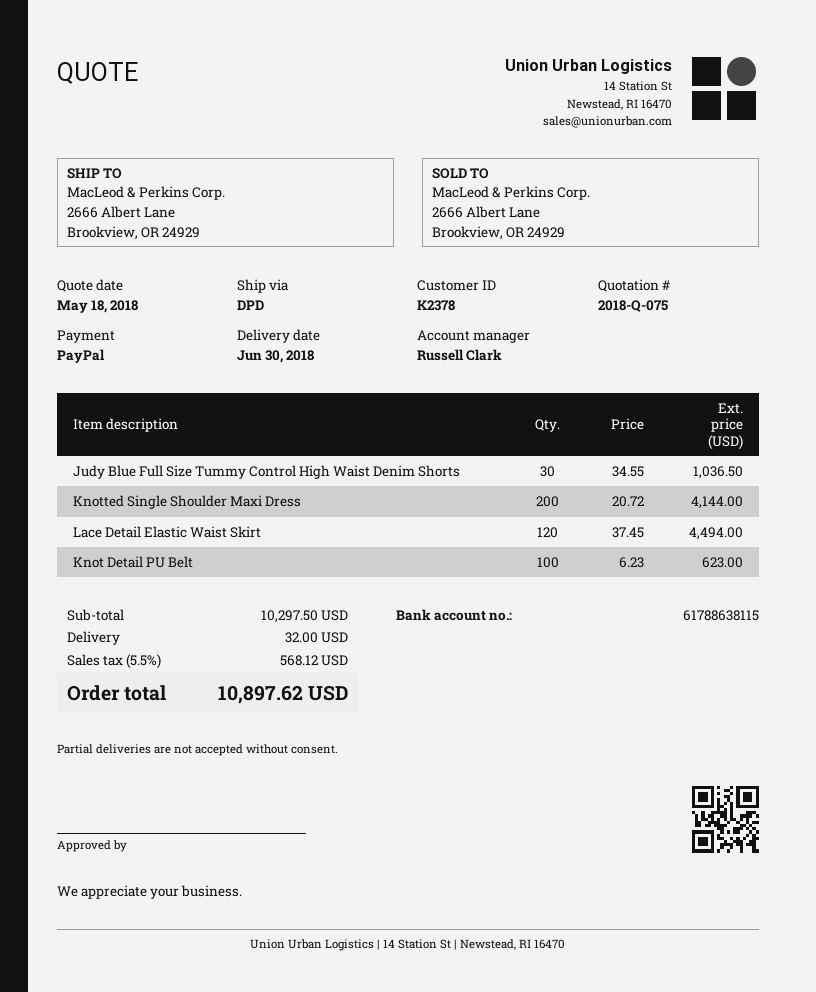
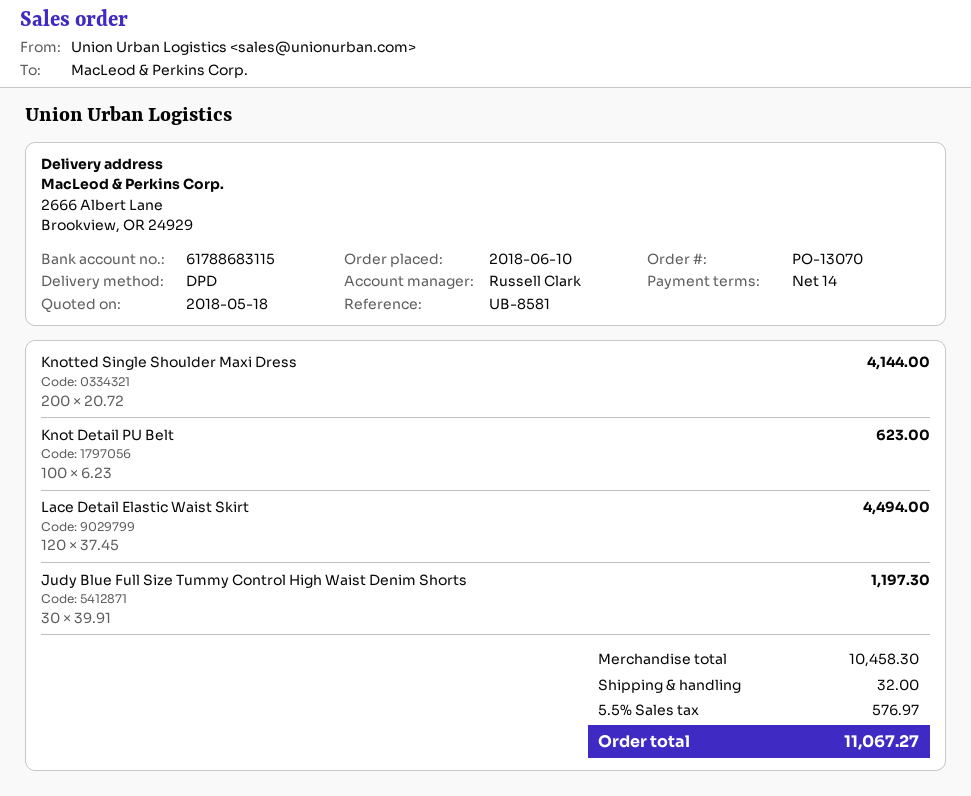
bank account: 61788638115 -> 61788683115
Judy Blue Full Size Tummy Control High Waist Denim Shorts: 30 x 34.55 = 1036.50 -> 30 x 39.91 = 1197.30
subtotal: 10297.50 -> 10458.30
tax: 5.5% = 568.12 -> 5.5% = 576.97
total: 10897.62 -> 11067.27

